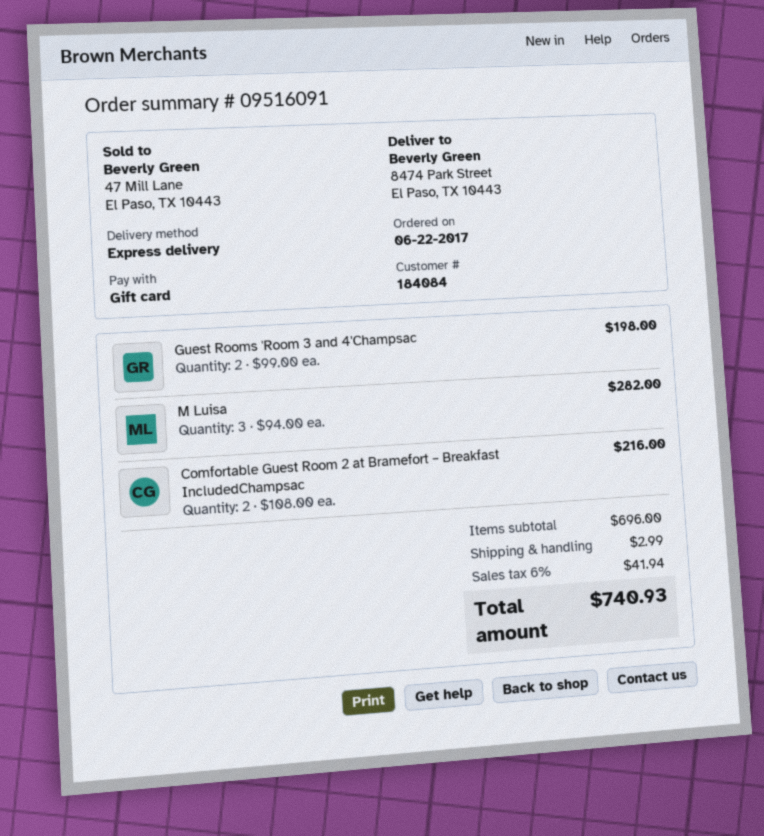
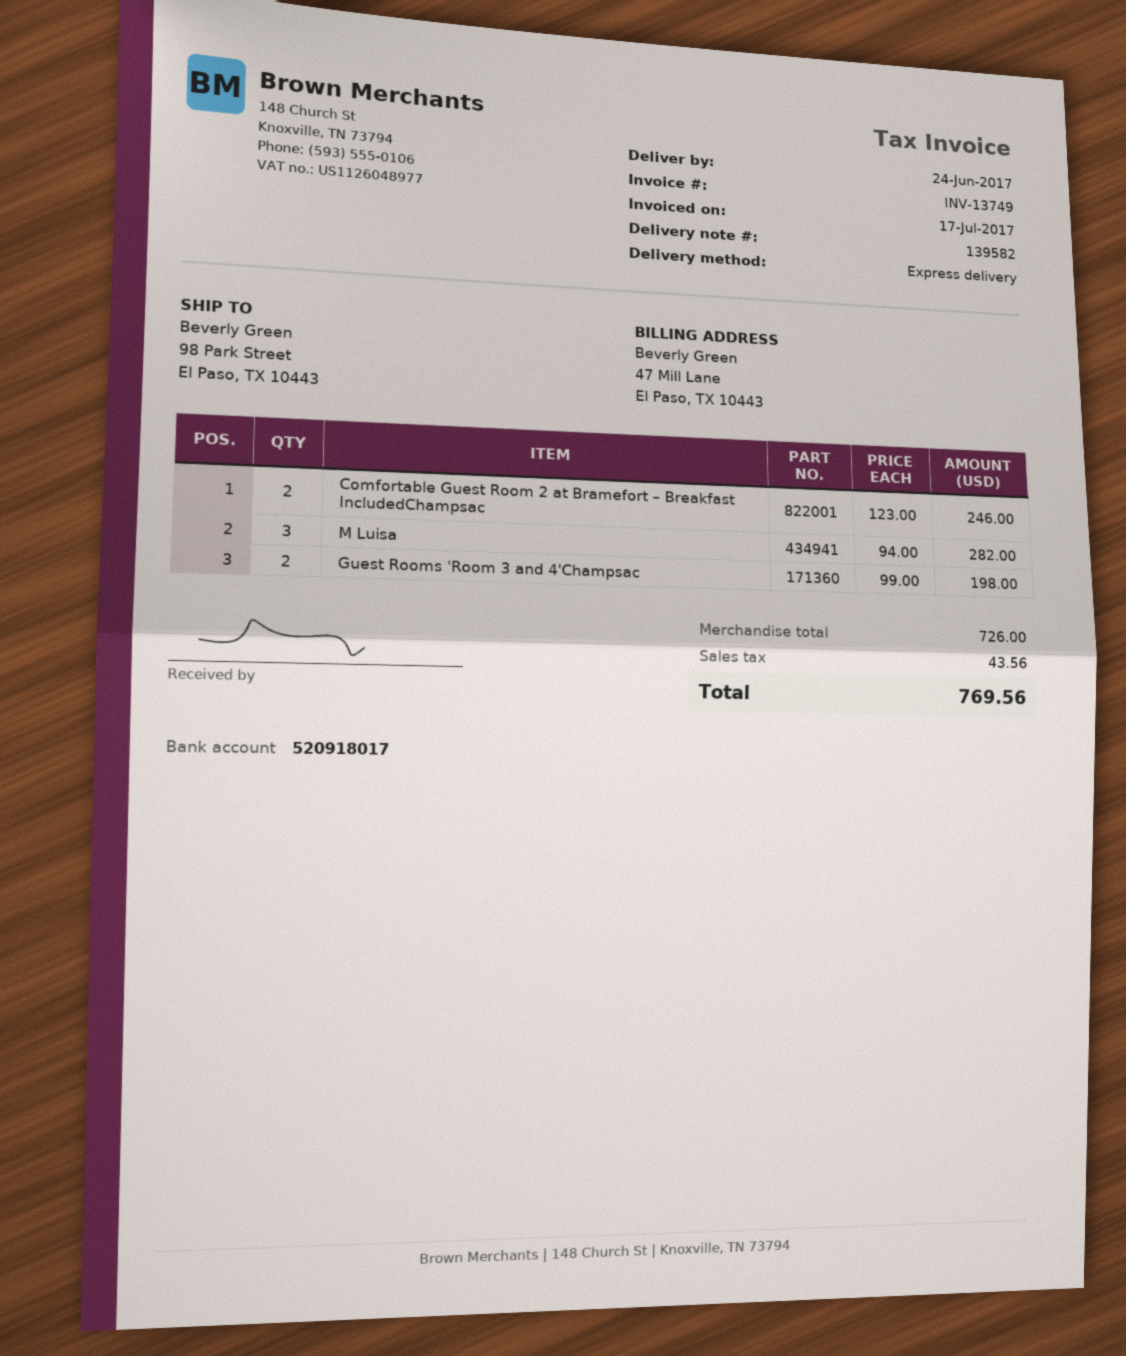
ship to: 8474 Park Street, El Paso, TX 10443 -> 98 Park Street, El Paso, TX 10443
Comfortable Guest Room 2 at Bramefort – Breakfast IncludedChampsac: 2 x 108.00 = 216.00 -> 2 x 123.00 = 246.00
subtotal: 696.00 -> 726.00
shipping: 2.99 -> none
tax: 41.94 -> 43.56
total: 740.93 -> 769.56

